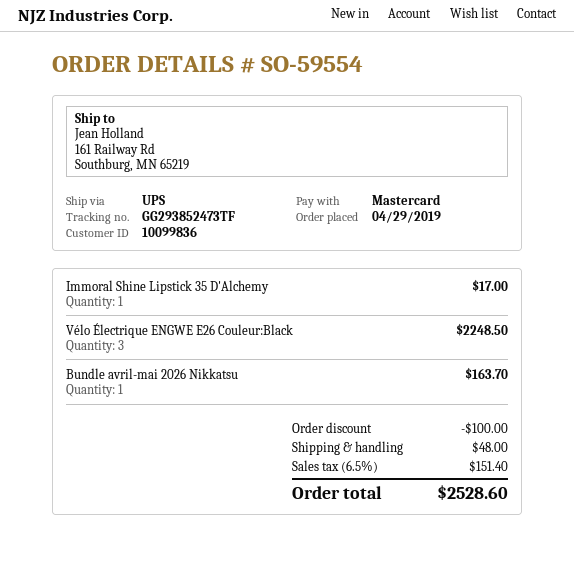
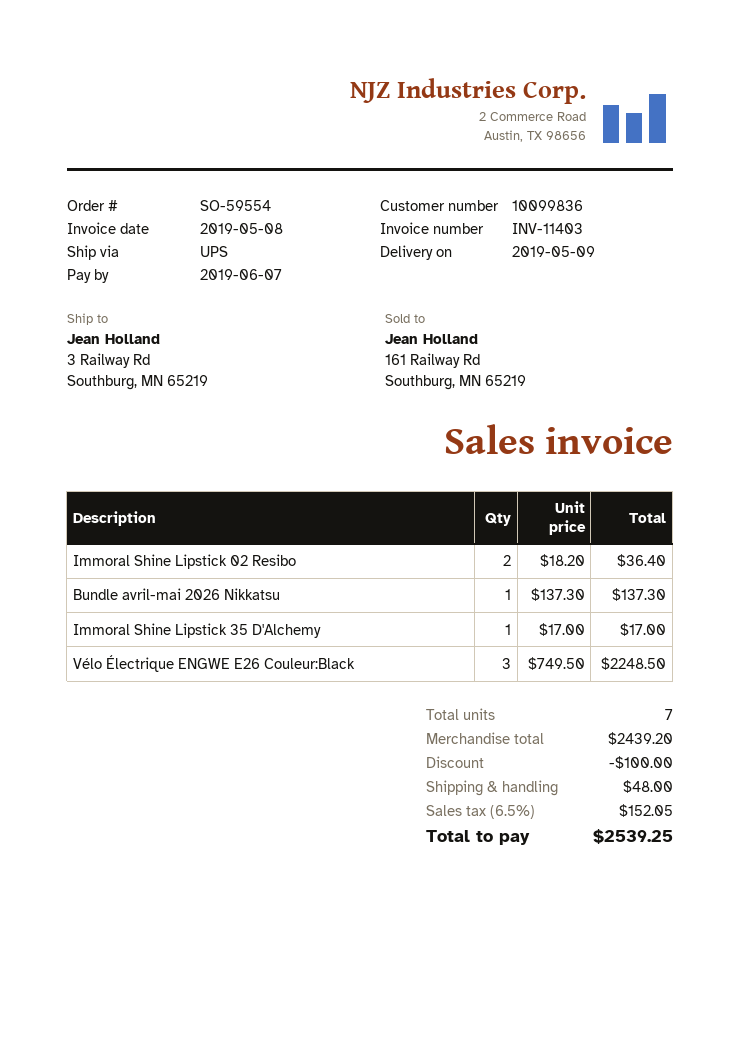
ship to: 161 Railway Rd, Southburg, MN 65219 -> 3 Railway Rd, Southburg, MN 65219
Bundle avril-mai 2026 Nikkatsu: 1 for 163.70 -> 1 for 137.30
Immoral Shine Lipstick 02 Resibo: none -> 2 for 36.40
tax: 6.5% = 151.40 -> 6.5% = 152.05
total: 2528.60 -> 2539.25

